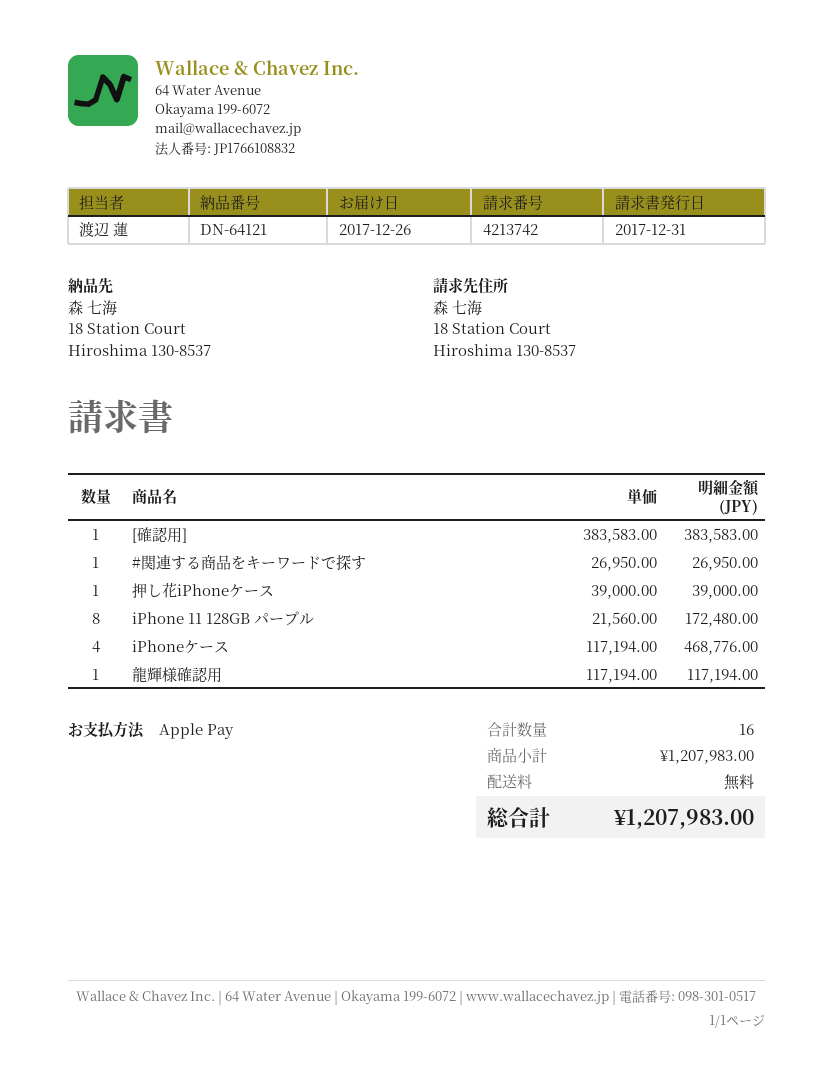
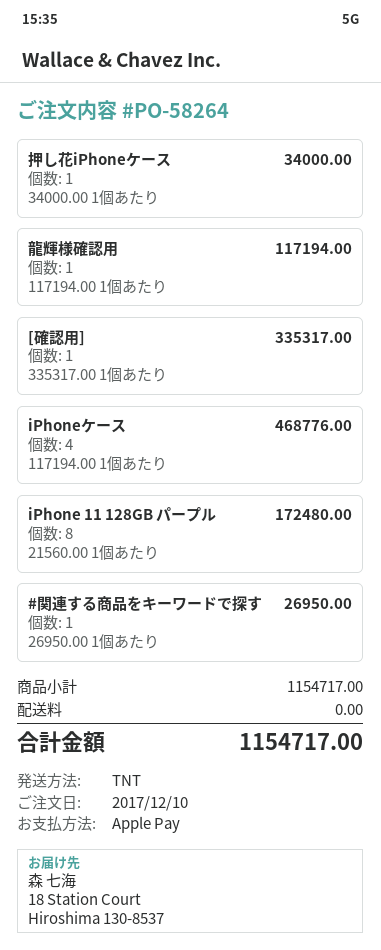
[確認用]: 1 x 383583.00 = 383583.00 -> 1 x 335317.00 = 335317.00
押し花iPhoneケース: 1 x 39000.00 = 39000.00 -> 1 x 34000.00 = 34000.00
subtotal: 1207983.00 -> 1154717.00
total: 1207983.00 -> 1154717.00

